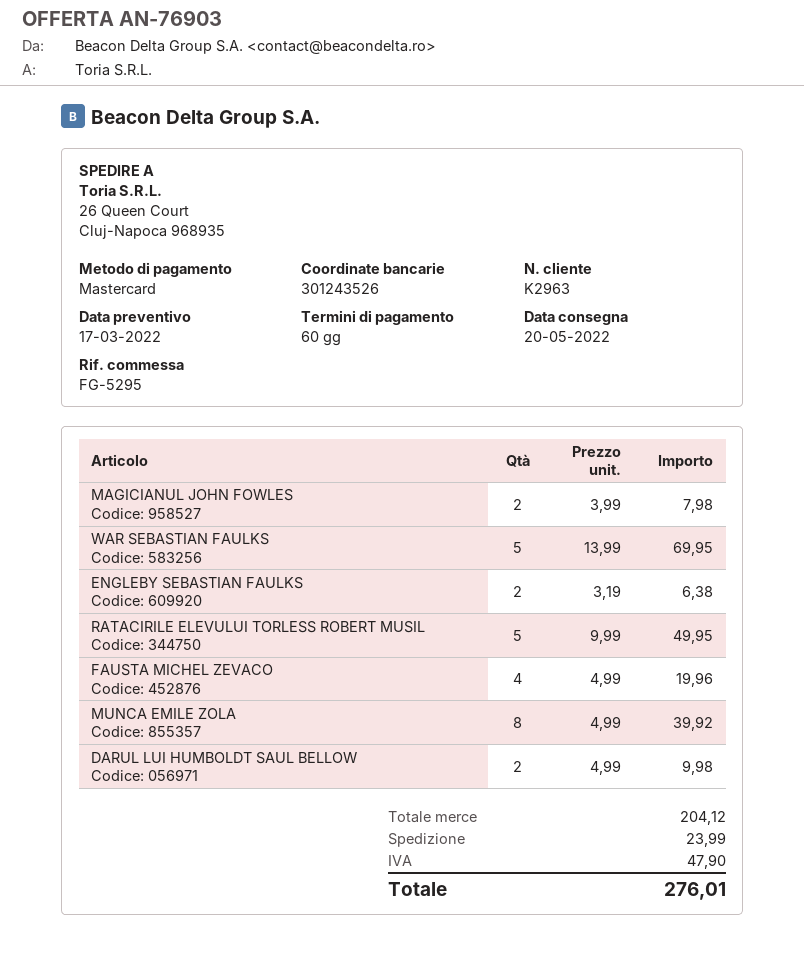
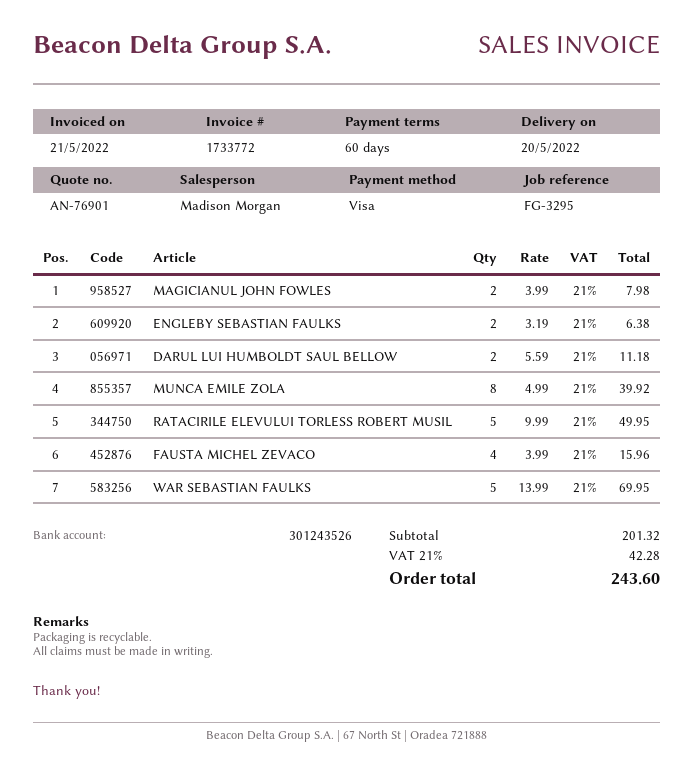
quote number: AN-76903 -> AN-76901
reference: FG-5295 -> FG-3295
payment method: Mastercard -> Visa
FAUSTA MICHEL ZEVACO: 4 x 4.99 = 19.96 -> 4 x 3.99 = 15.96
DARUL LUI HUMBOLDT SAUL BELLOW: 2 x 4.99 = 9.98 -> 2 x 5.59 = 11.18
subtotal: 204.12 -> 201.32
shipping: 23.99 -> none
tax: 47.90 -> 42.28
total: 276.01 -> 243.60

